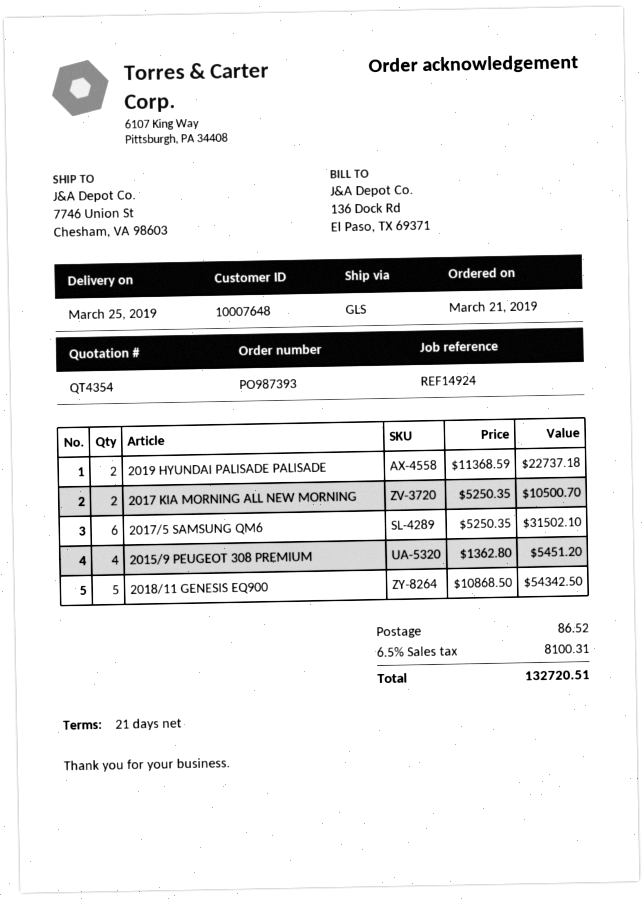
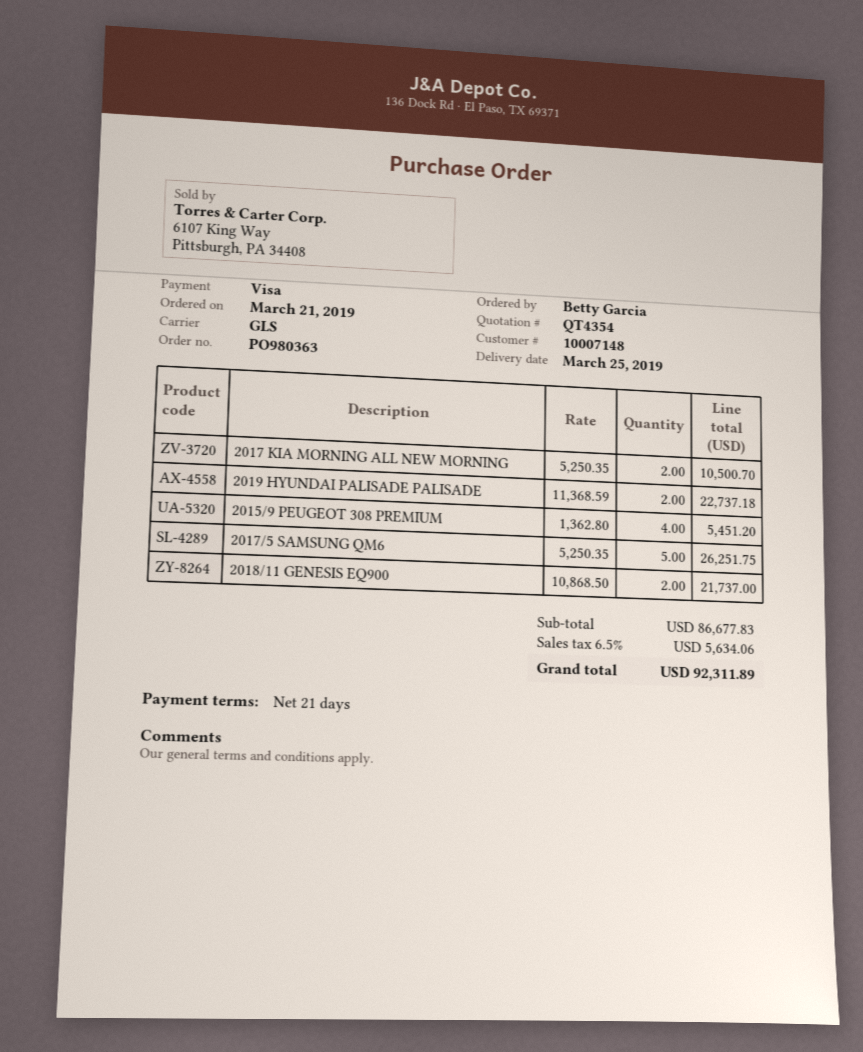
order number: PO987393 -> PO980363
customer number: 10007648 -> 10007148
2017/5 SAMSUNG QM6: 6 x 5250.35 = 31502.10 -> 5 x 5250.35 = 26251.75
2018/11 GENESIS EQ900: 5 x 10868.50 = 54342.50 -> 2 x 10868.50 = 21737.00
shipping: 86.52 -> none
tax: 6.5% = 8100.31 -> 6.5% = 5634.06
total: 132720.51 -> 92311.89

